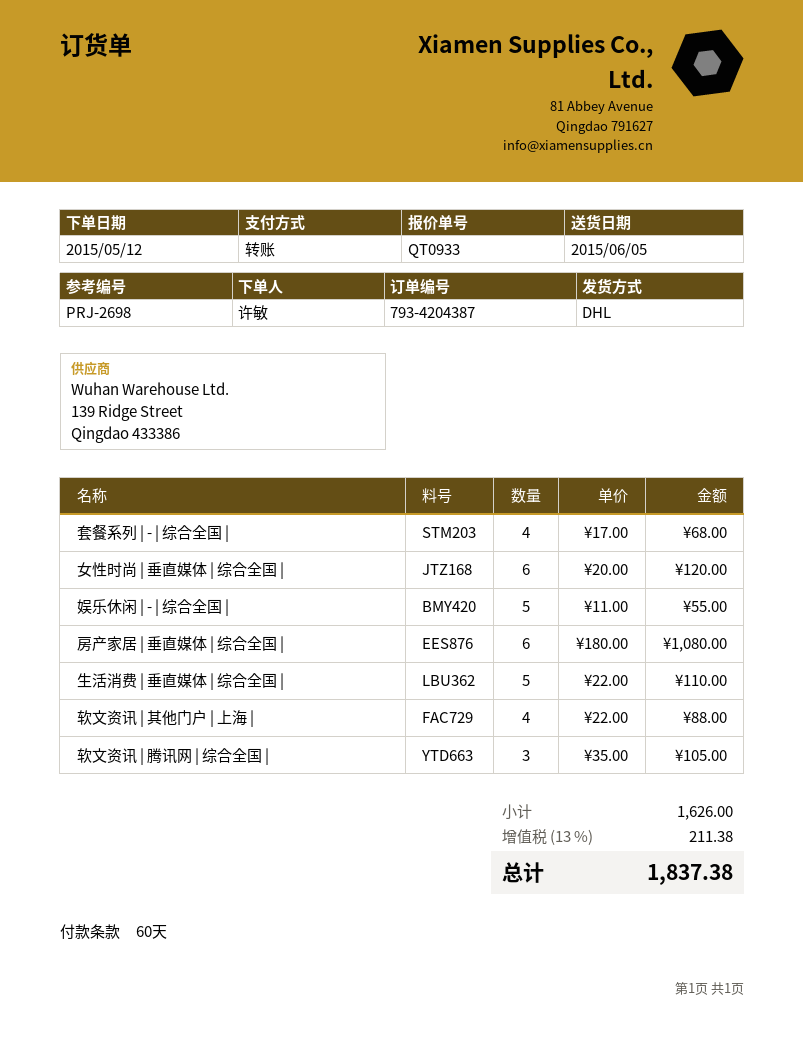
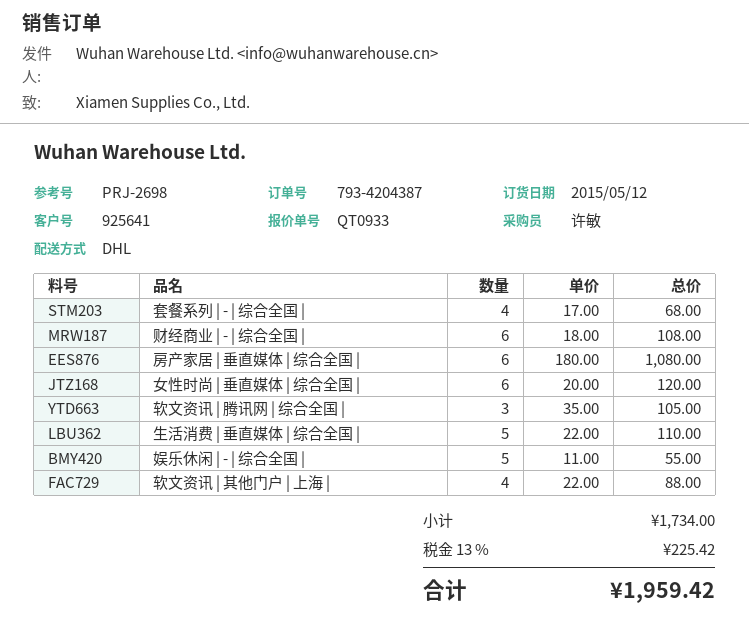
财经商业 | - | 综合全国 |: none -> 6 x 18.00 = 108.00
subtotal: 1626.00 -> 1734.00
tax: 13% = 211.38 -> 13% = 225.42
total: 1837.38 -> 1959.42

